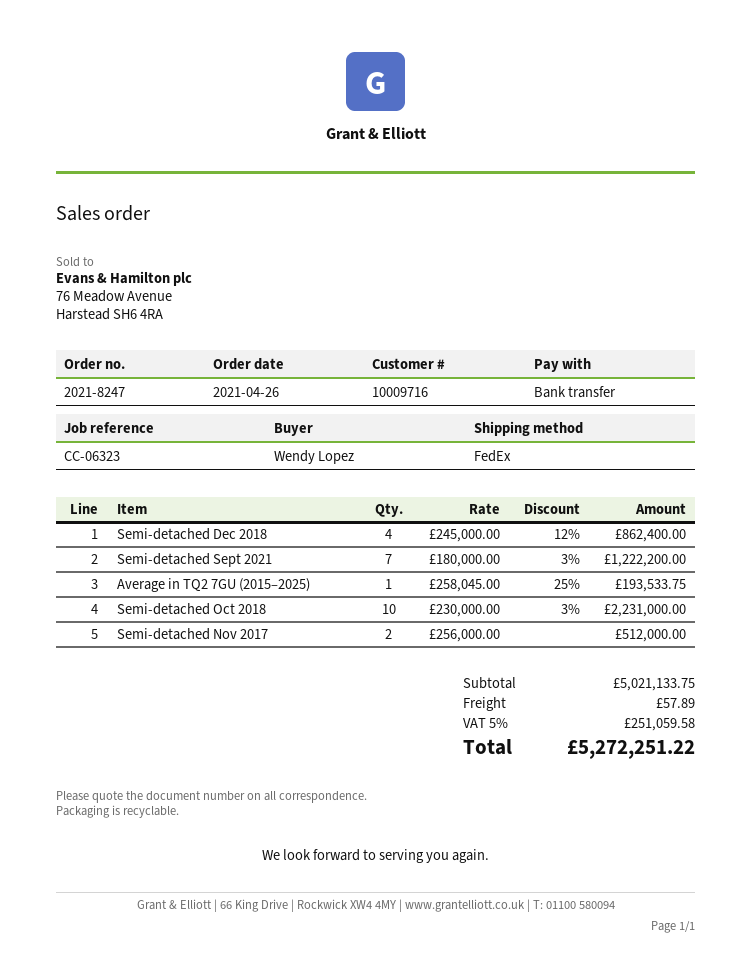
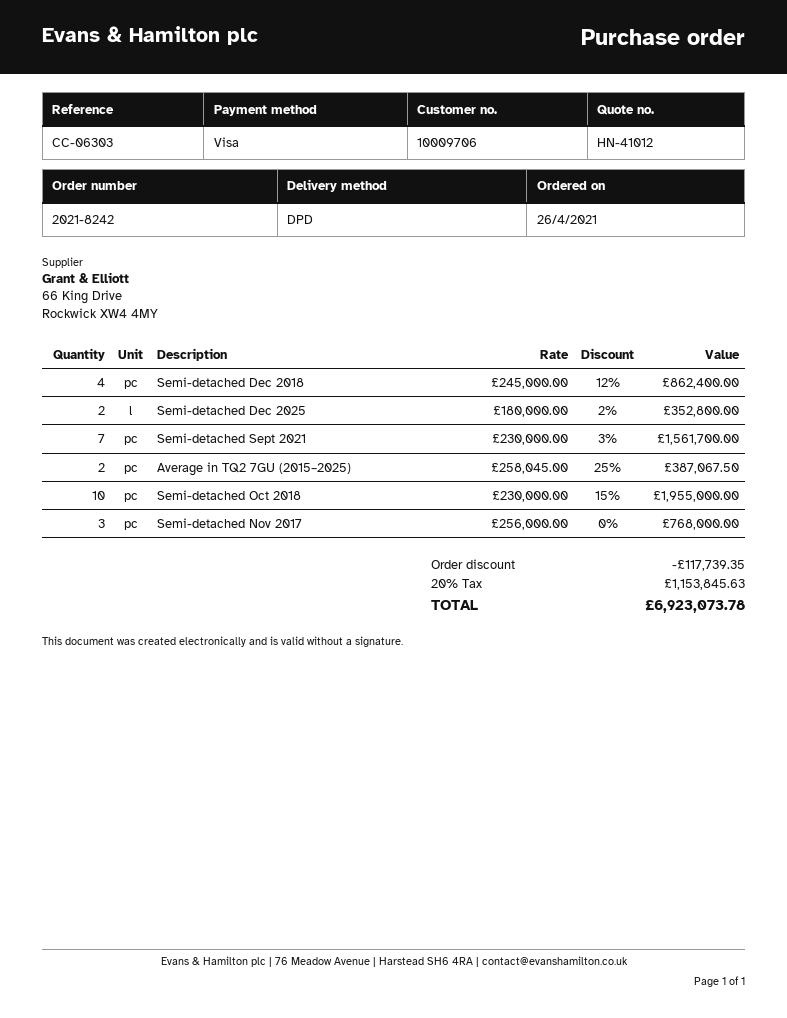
order number: 2021-8247 -> 2021-8242
customer number: 10009716 -> 10009706
reference: CC-06323 -> CC-06303
payment method: bank transfer -> Visa
shipping method: FedEx -> DPD
Semi-detached Sept 2021: 7 x 180000.00 - 3% = 1222200.00 -> 7 x 230000.00 - 3% = 1561700.00
Average in TQ2 7GU (2015–2025): 1 x 258045.00 - 25% = 193533.75 -> 2 x 258045.00 - 25% = 387067.50
Semi-detached Oct 2018: 10 x 230000.00 - 3% = 2231000.00 -> 10 x 230000.00 - 15% = 1955000.00
Semi-detached Nov 2017: 2 x 256000.00 = 512000.00 -> 3 x 256000.00 = 768000.00
Semi-detached Dec 2025: none -> 2 x 180000.00 - 2% = 352800.00
discount: none -> 117739.35
shipping: 57.89 -> none
tax: 5% = 251059.58 -> 20% = 1153845.63
total: 5272251.22 -> 6923073.78

